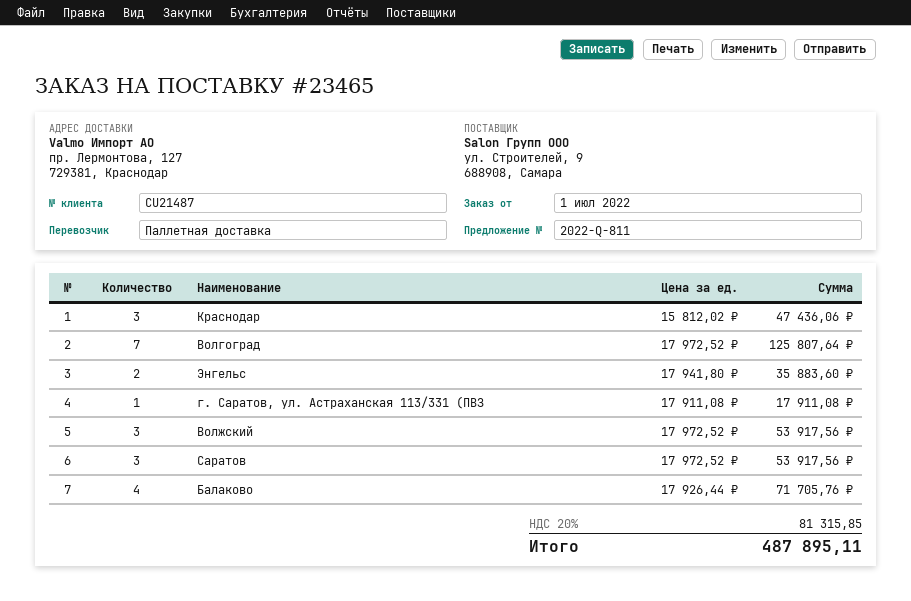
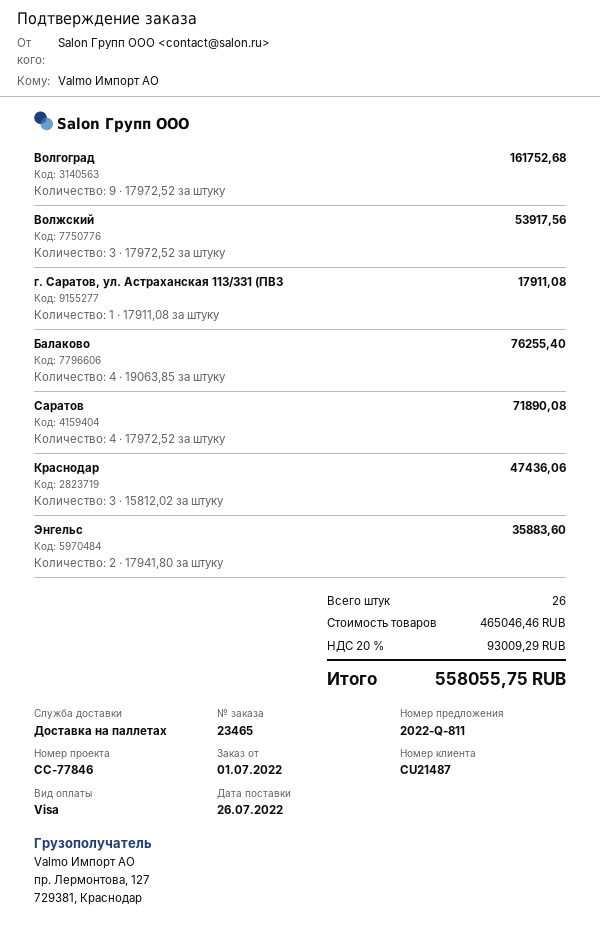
Волгоград: 7 x 17972.52 = 125807.64 -> 9 x 17972.52 = 161752.68
Саратов: 3 x 17972.52 = 53917.56 -> 4 x 17972.52 = 71890.08
Балаково: 4 x 17926.44 = 71705.76 -> 4 x 19063.85 = 76255.40
tax: 20% = 81315.85 -> 20% = 93009.29
total: 487895.11 -> 558055.75

